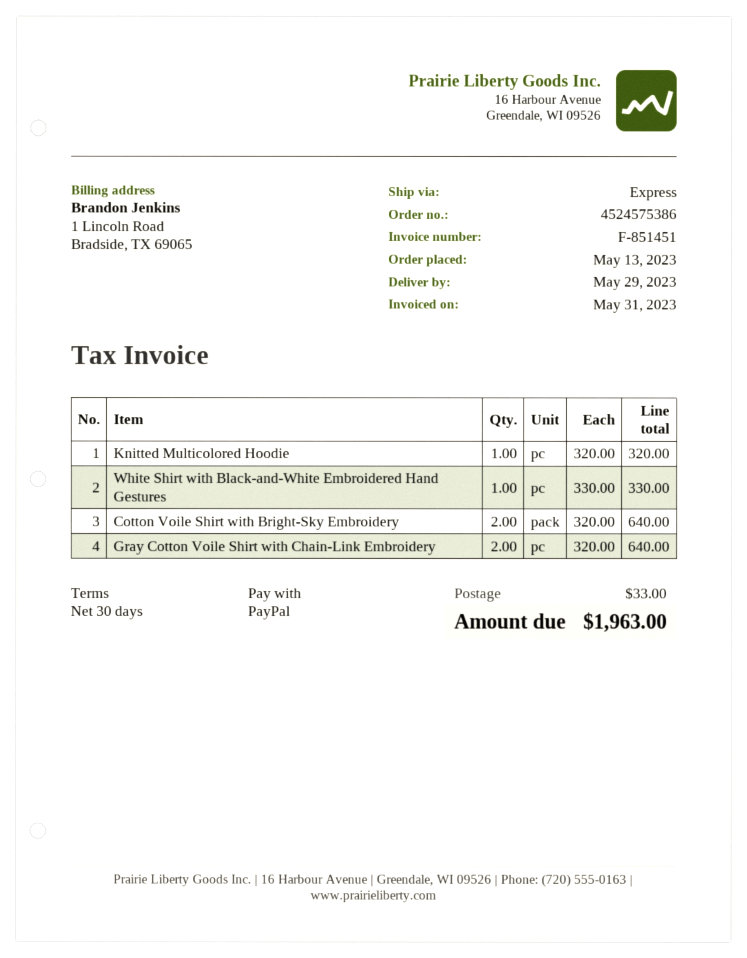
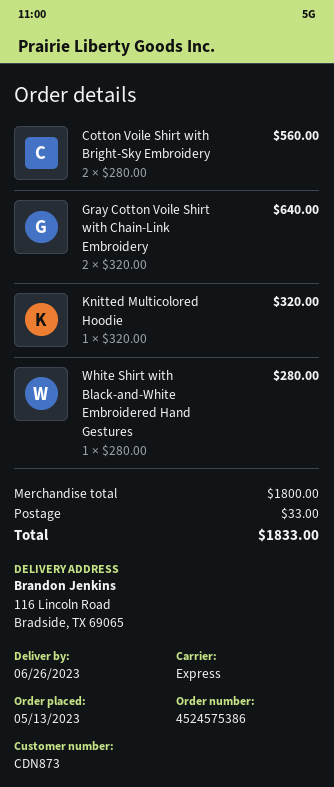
delivery date: 2023-05-29 -> 2023-06-26
White Shirt with Black-and-White Embroidered Hand Gestures: 1 x 330.00 = 330.00 -> 1 x 280.00 = 280.00
Cotton Voile Shirt with Bright-Sky Embroidery: 2 x 320.00 = 640.00 -> 2 x 280.00 = 560.00
total: 1963.00 -> 1833.00

